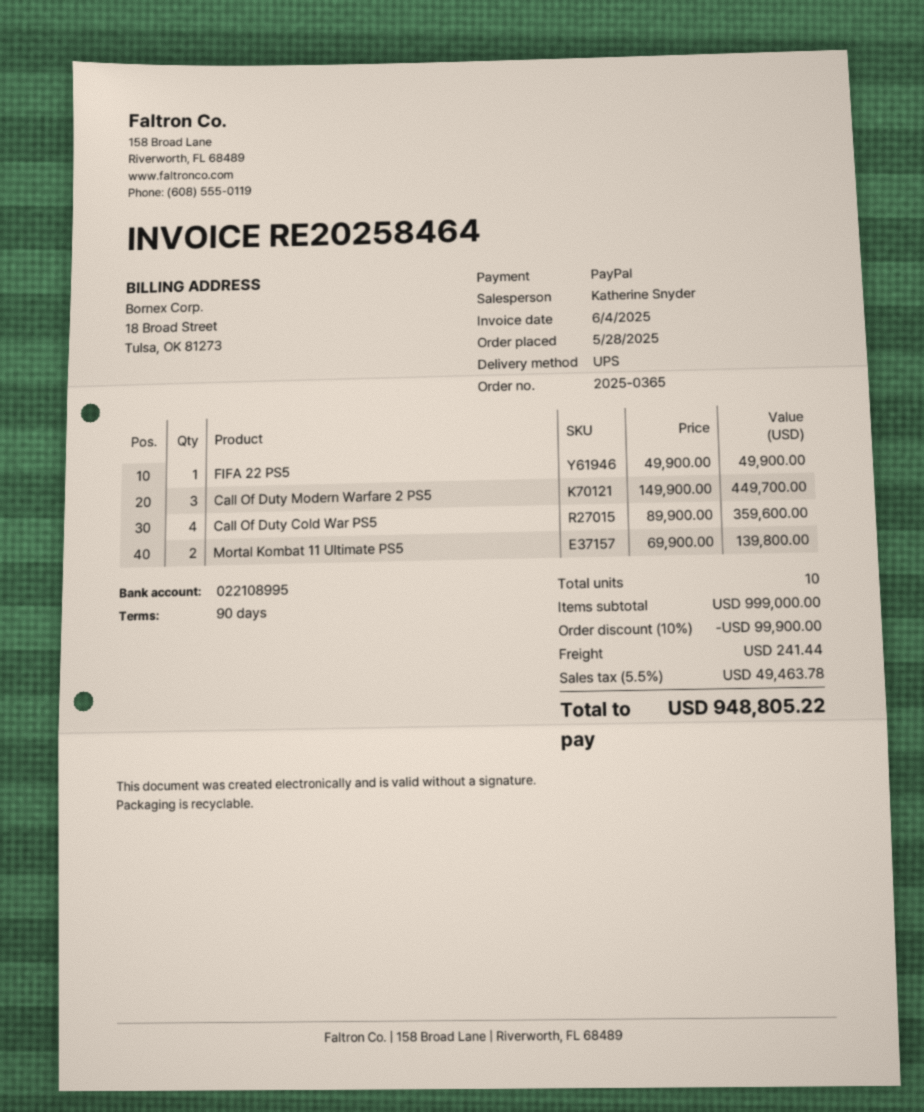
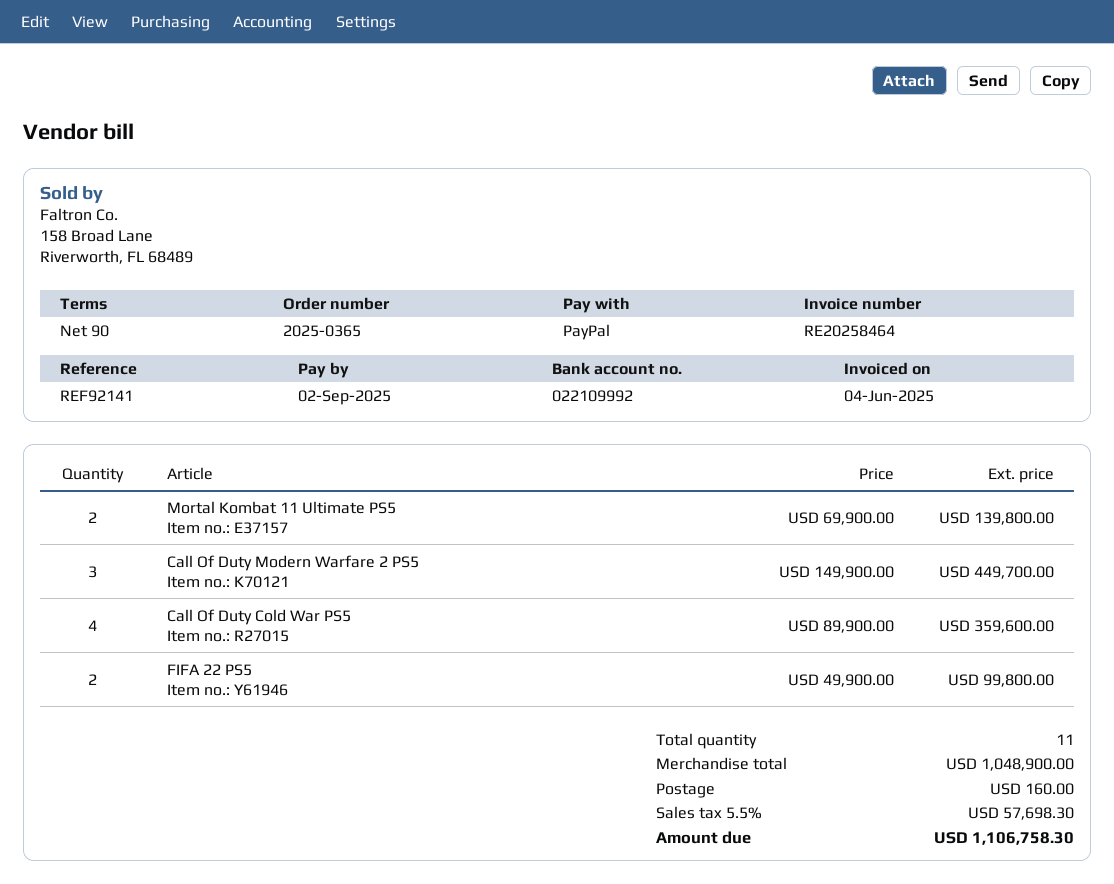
bank account: 022108995 -> 022109992
FIFA 22 PS5: 1 x 49900.00 = 49900.00 -> 2 x 49900.00 = 99800.00
total quantity: 10 -> 11
subtotal: 999000.00 -> 1048900.00
discount: 10% = 99900.00 -> none
shipping: 241.44 -> 160.00
tax: 5.5% = 49463.78 -> 5.5% = 57698.30
total: 948805.22 -> 1106758.30

